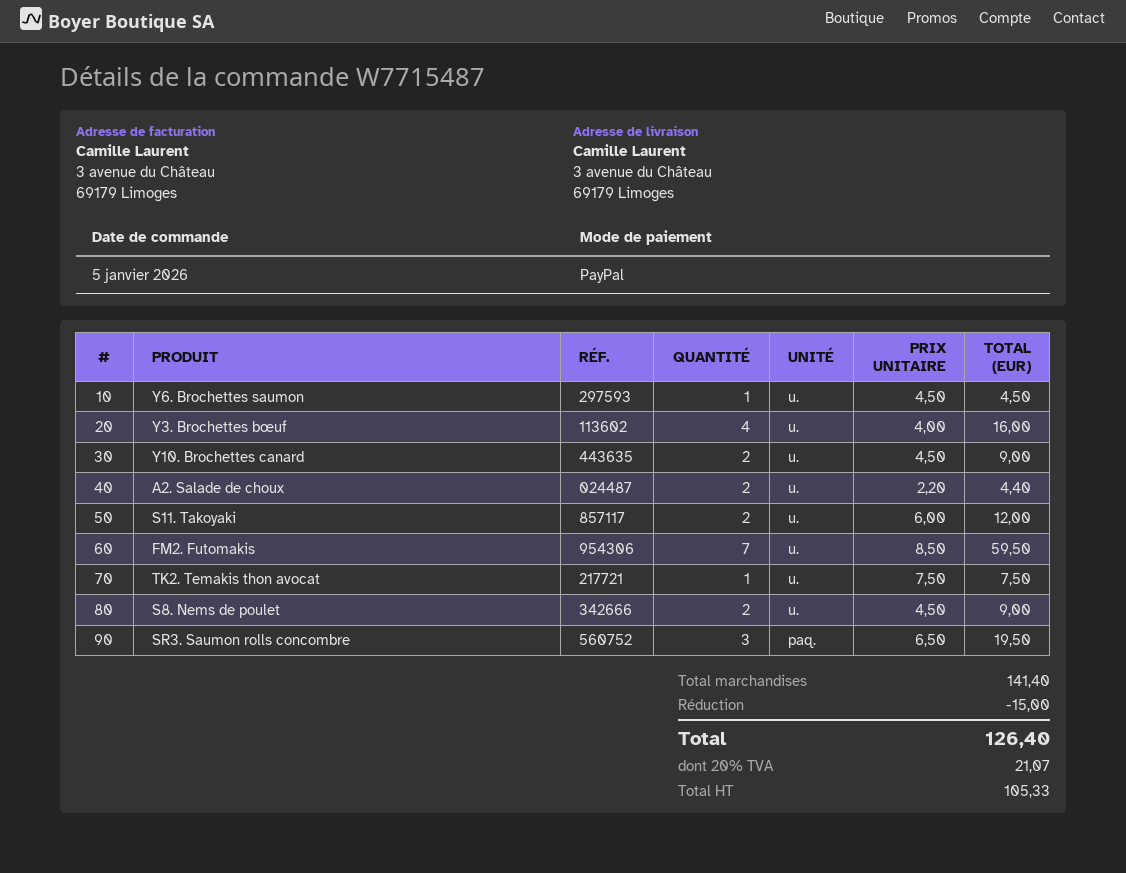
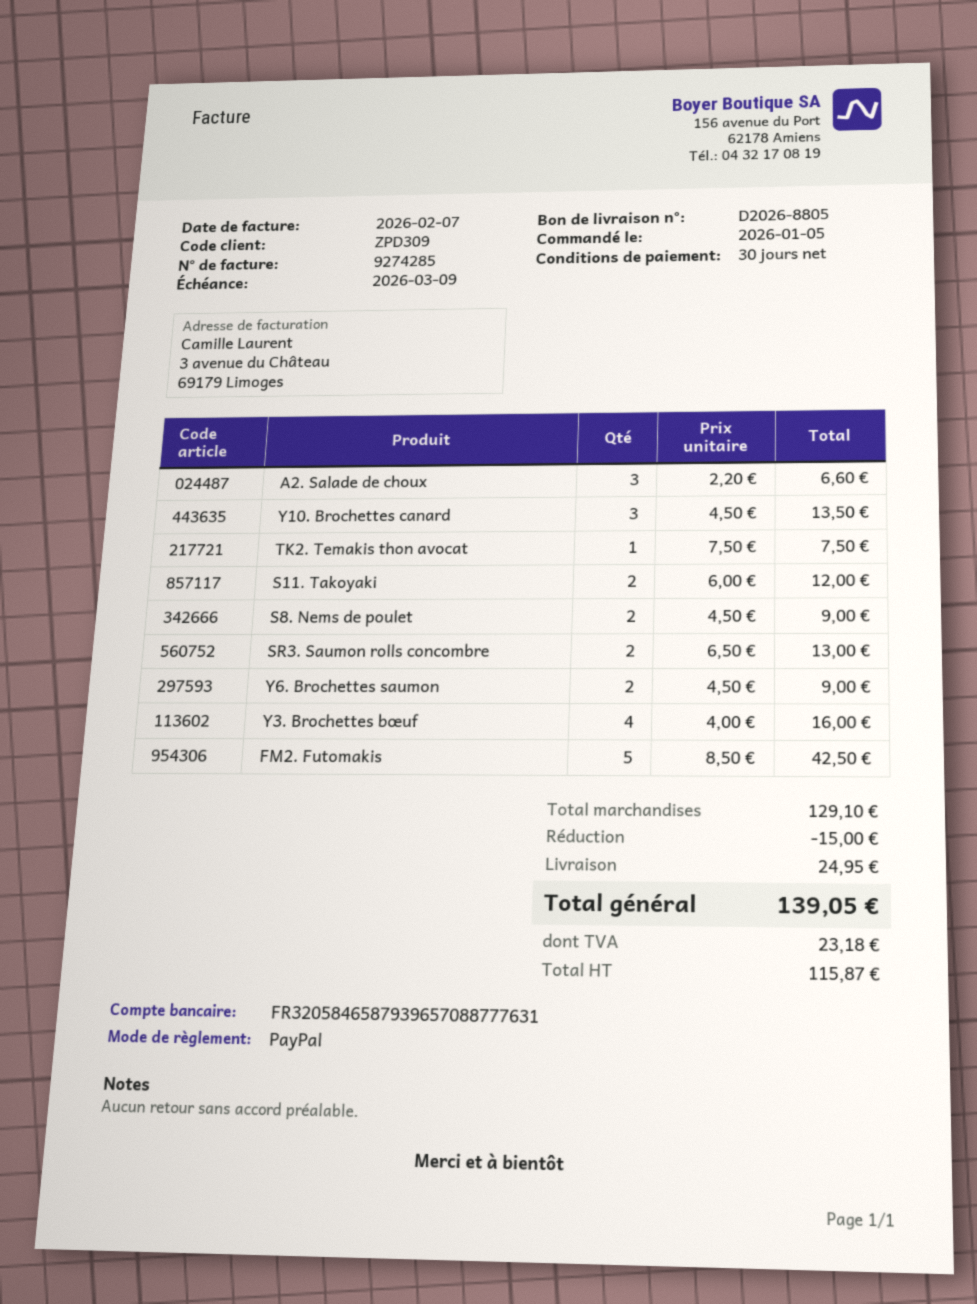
Y6. Brochettes saumon: 1 x 4.50 = 4.50 -> 2 x 4.50 = 9.00
Y10. Brochettes canard: 2 x 4.50 = 9.00 -> 3 x 4.50 = 13.50
A2. Salade de choux: 2 x 2.20 = 4.40 -> 3 x 2.20 = 6.60
FM2. Futomakis: 7 x 8.50 = 59.50 -> 5 x 8.50 = 42.50
SR3. Saumon rolls concombre: 3 x 6.50 = 19.50 -> 2 x 6.50 = 13.00
subtotal: 141.40 -> 129.10
shipping: none -> 24.95
net: 105.33 -> 115.87
tax: 21.07 -> 23.18
total: 126.40 -> 139.05

